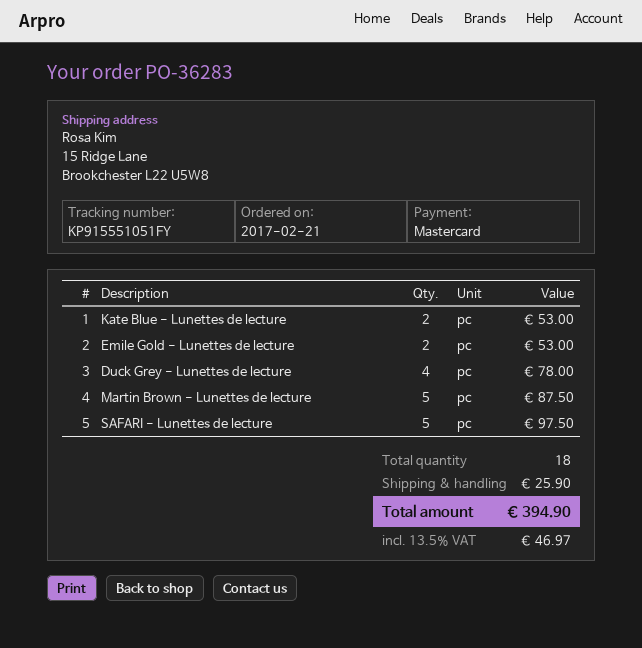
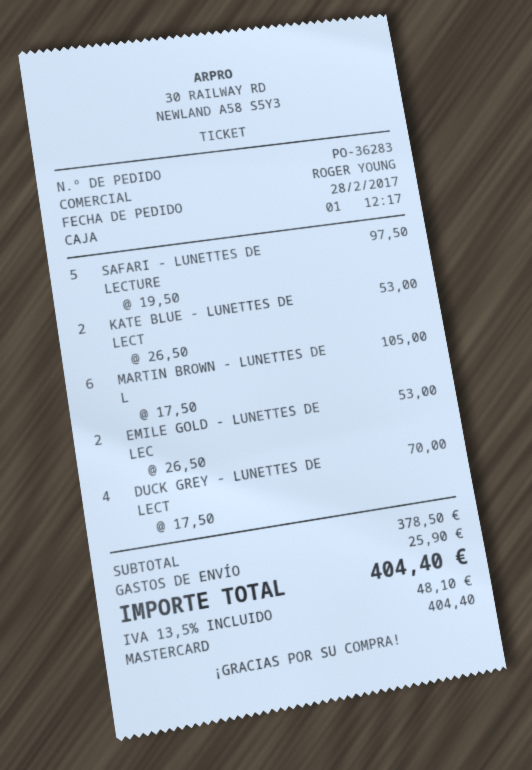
order date: 2017-02-21 -> 2017-02-28
Duck Grey - Lunettes de lecture: 4 for 78.00 -> 4 for 70.00
Martin Brown - Lunettes de lecture: 5 for 87.50 -> 6 for 105.00
tax: 13.5% = 46.97 -> 13.5% = 48.10
total: 394.90 -> 404.40

